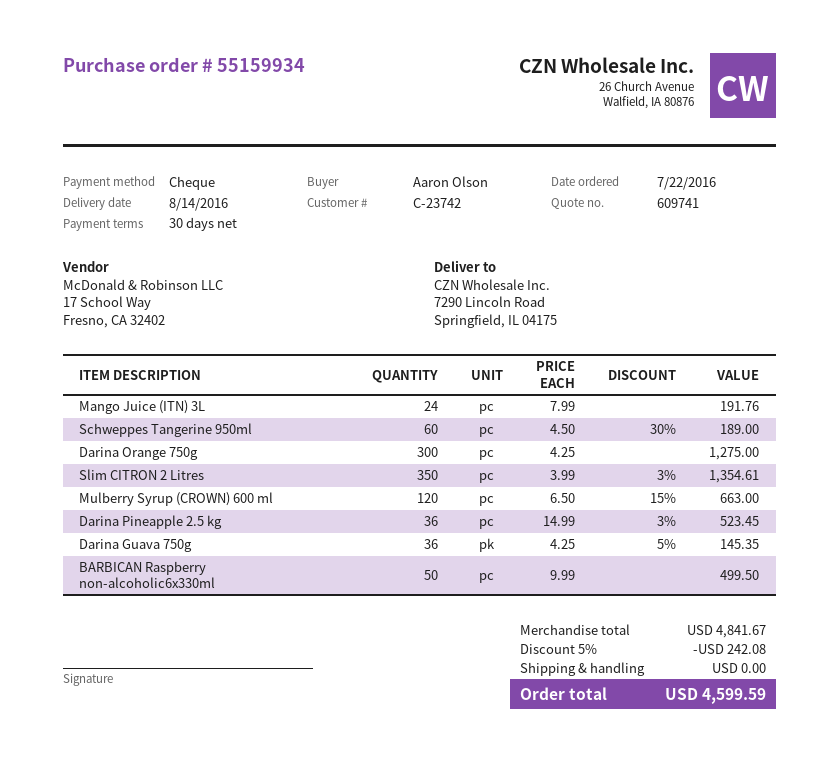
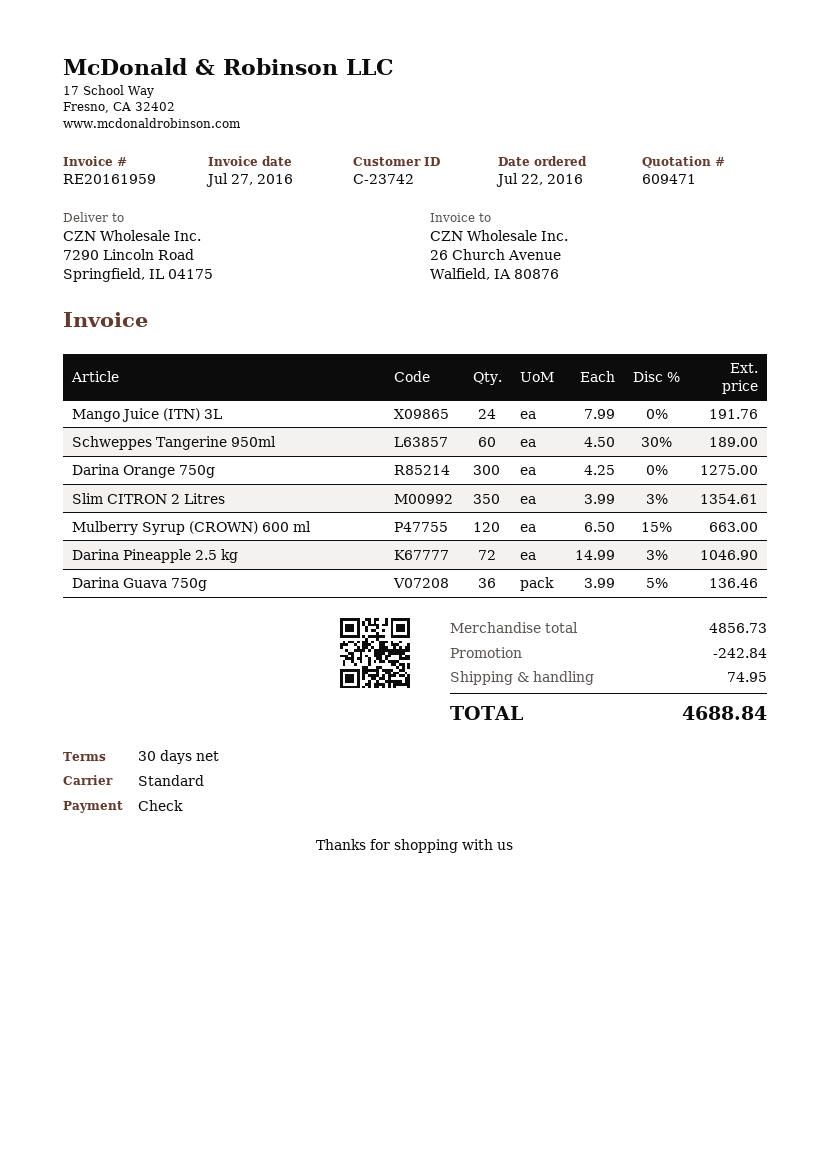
quote number: 609741 -> 609471
Darina Pineapple 2.5 kg: 36 x 14.99 - 3% = 523.45 -> 72 x 14.99 - 3% = 1046.90
Darina Guava 750g: 36 x 4.25 - 5% = 145.35 -> 36 x 3.99 - 5% = 136.46
BARBICAN Raspberry non-alcoholic6x330ml: 50 x 9.99 = 499.50 -> none
subtotal: 4841.67 -> 4856.73
discount: 242.08 -> 242.84
shipping: 0.00 -> 74.95
total: 4599.59 -> 4688.84

